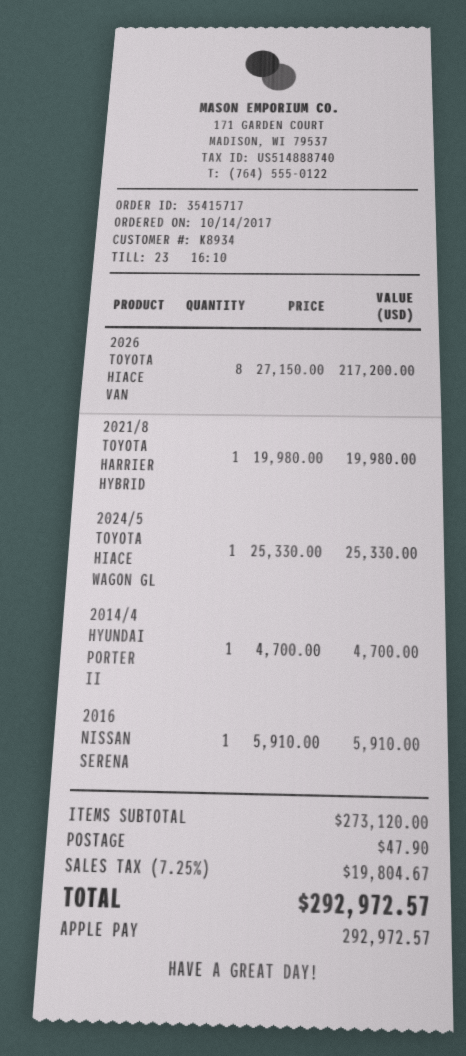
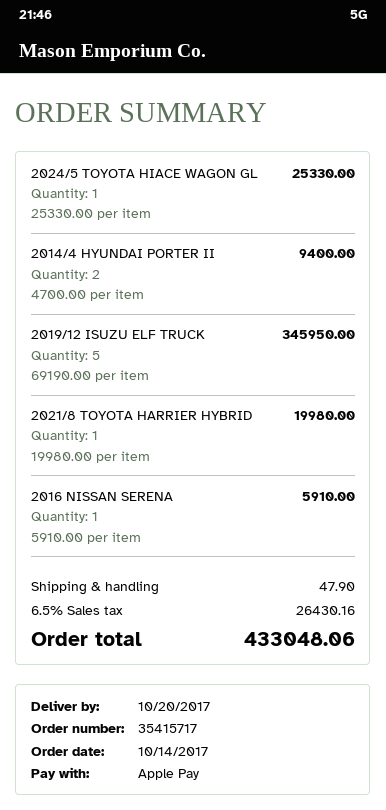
2026 TOYOTA HIACE VAN: 8 x 27150.00 = 217200.00 -> none
2014/4 HYUNDAI PORTER II: 1 x 4700.00 = 4700.00 -> 2 x 4700.00 = 9400.00
2019/12 ISUZU ELF TRUCK: none -> 5 x 69190.00 = 345950.00
tax: 7.25% = 19804.67 -> 6.5% = 26430.16
total: 292972.57 -> 433048.06

